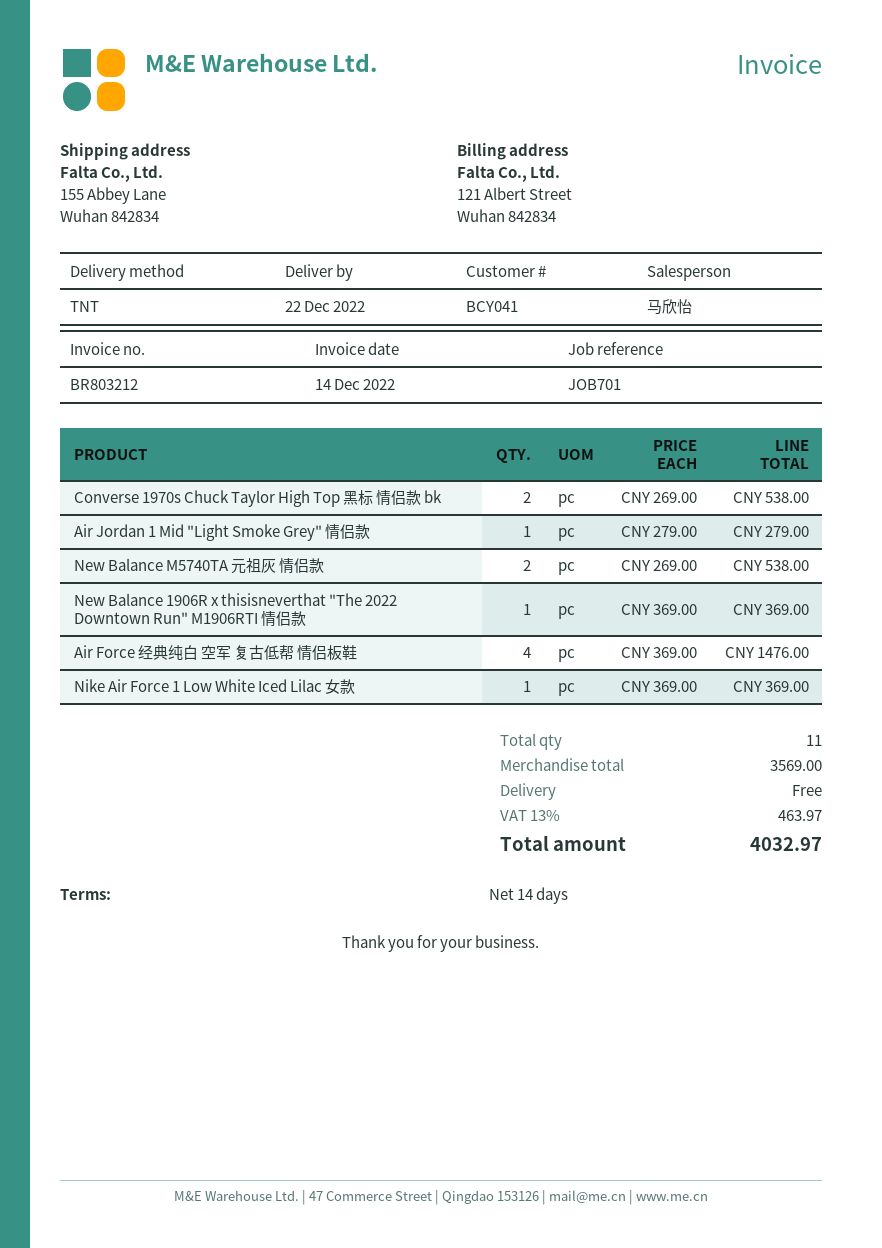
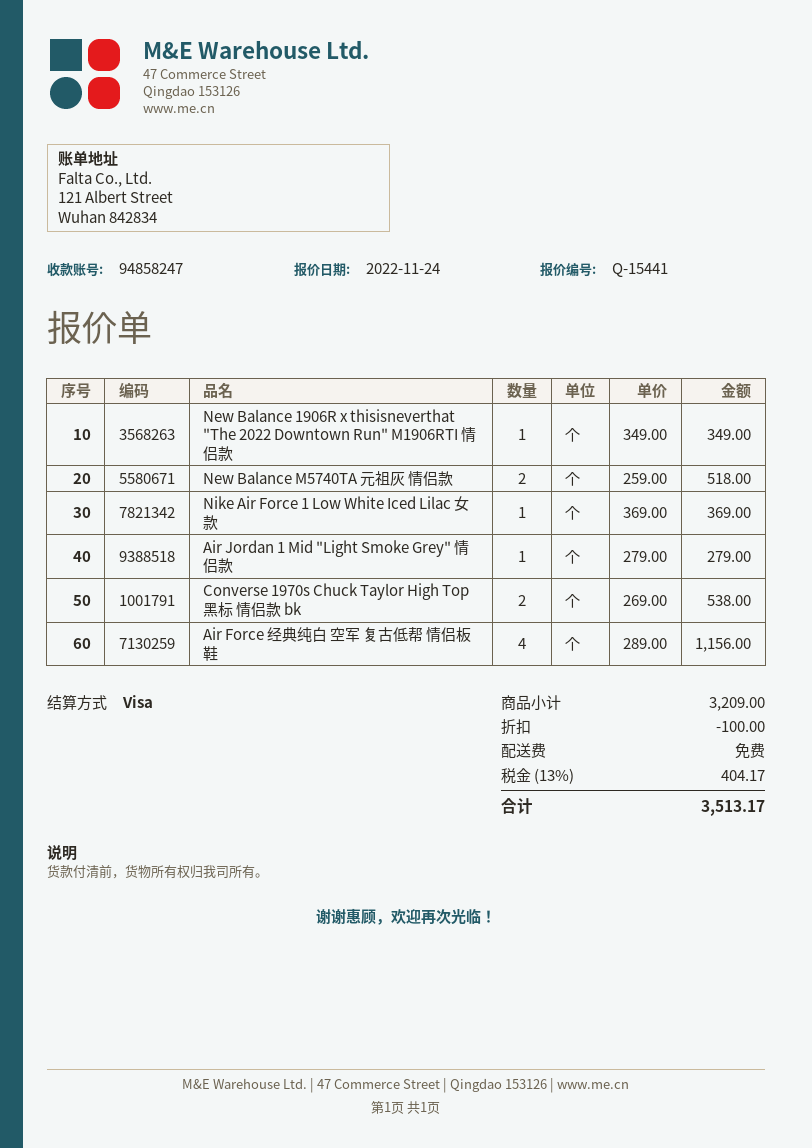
New Balance M5740TA 元祖灰 情侣款: 2 x 269.00 = 538.00 -> 2 x 259.00 = 518.00
New Balance 1906R x thisisneverthat "The 2022 Downtown Run" M1906RTI 情侣款: 1 x 369.00 = 369.00 -> 1 x 349.00 = 349.00
Air Force 经典纯白 空军 复古低帮 情侣板鞋: 4 x 369.00 = 1476.00 -> 4 x 289.00 = 1156.00
subtotal: 3569.00 -> 3209.00
discount: none -> 100.00
tax: 13% = 463.97 -> 13% = 404.17
total: 4032.97 -> 3513.17

